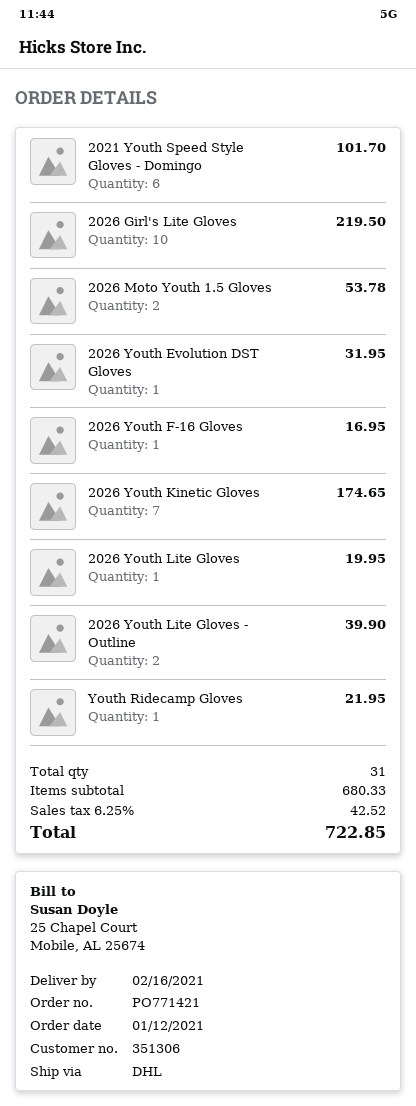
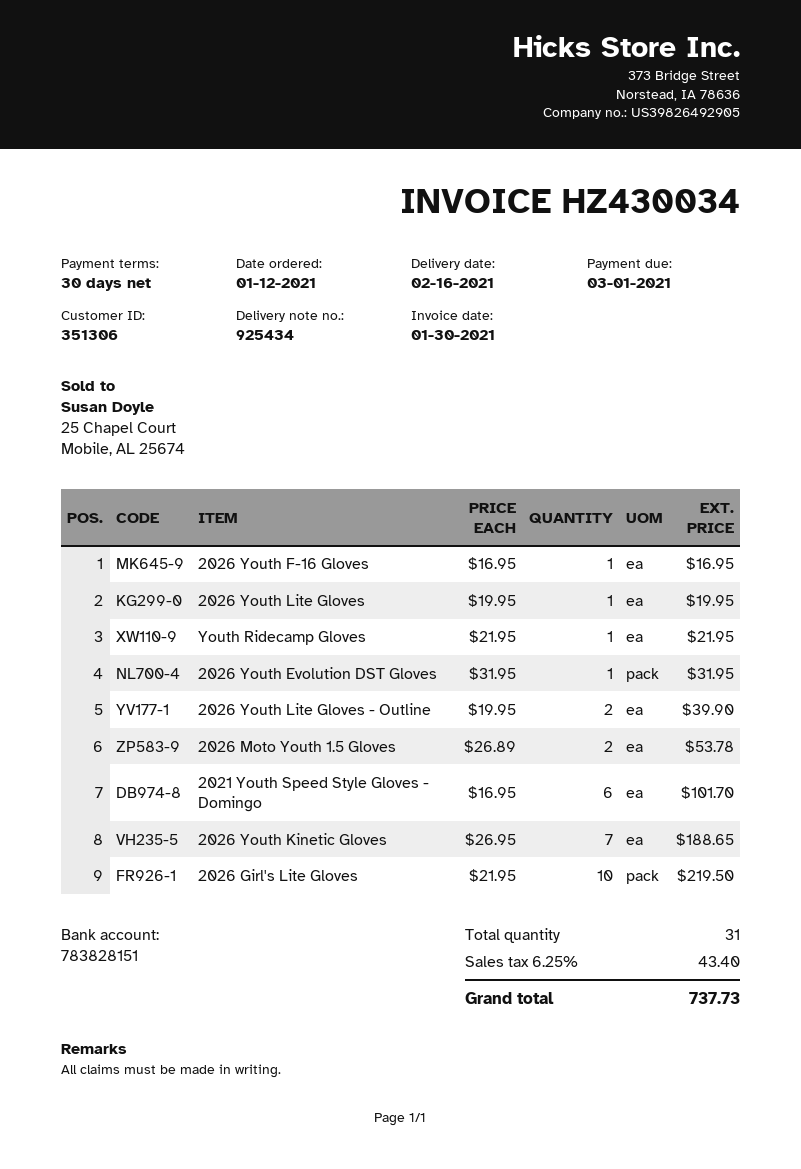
2026 Youth Kinetic Gloves: 7 for 174.65 -> 7 for 188.65
tax: 6.25% = 42.52 -> 6.25% = 43.40
total: 722.85 -> 737.73

